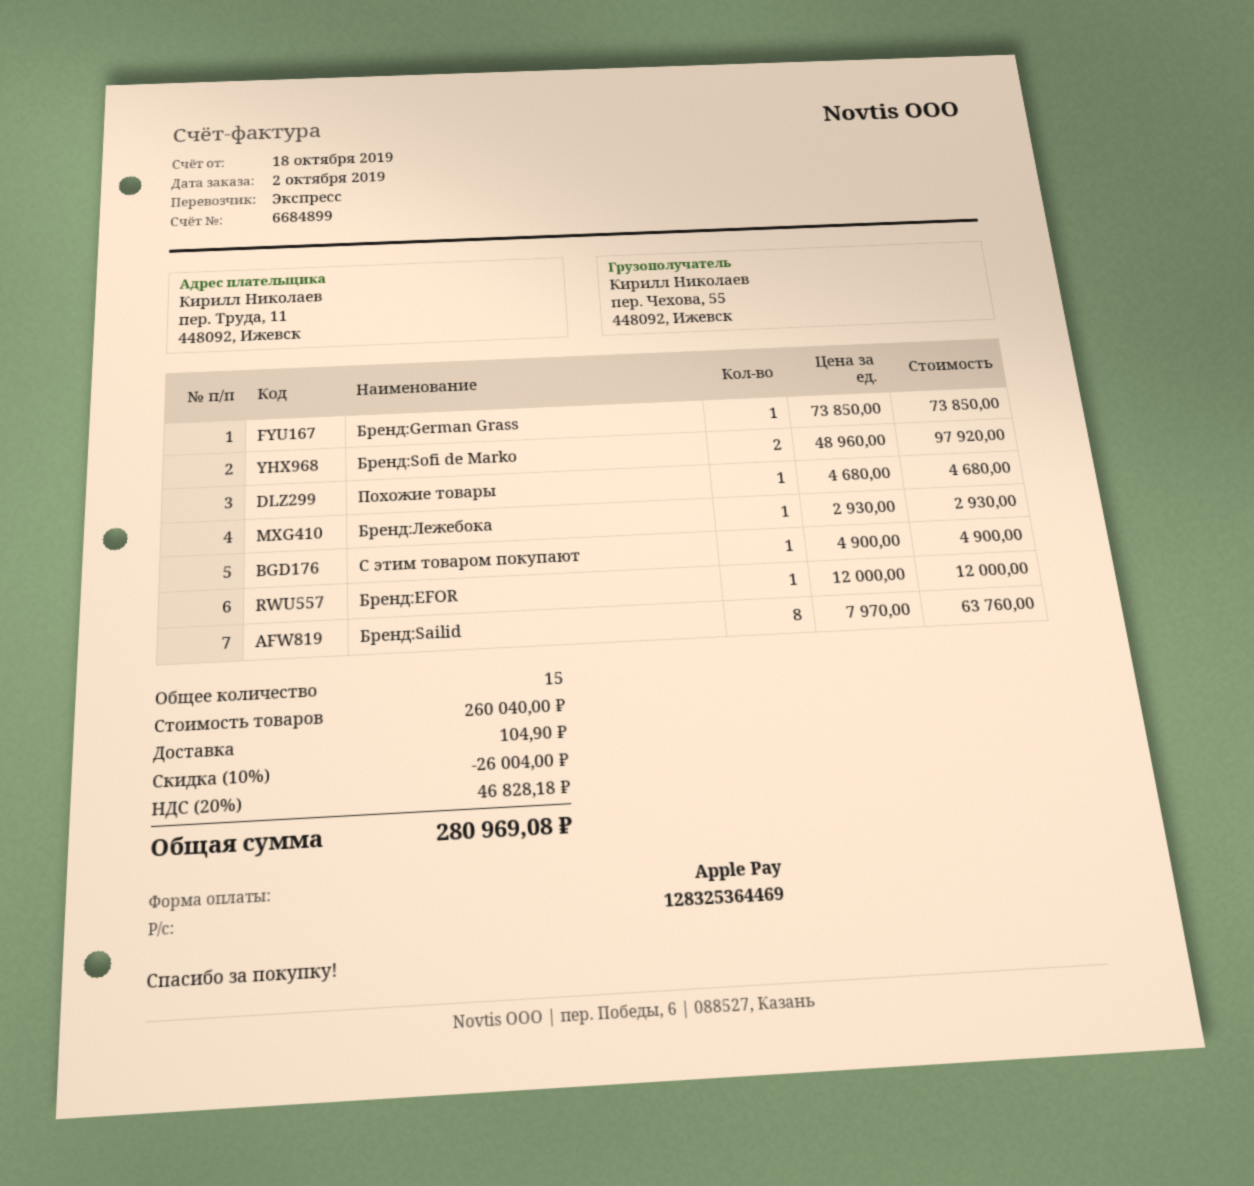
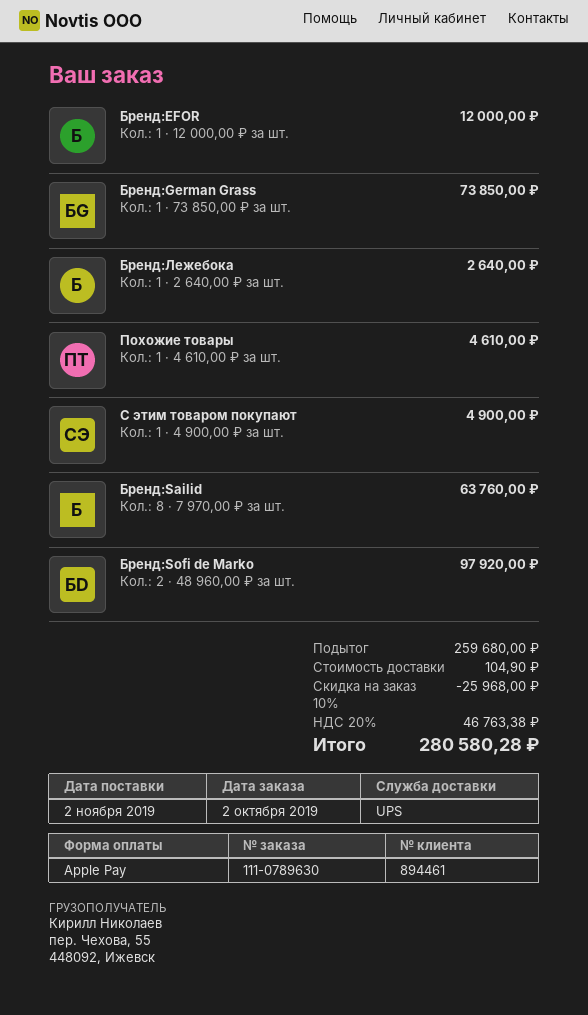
shipping method: express -> UPS
Похожие товары: 1 x 4680.00 = 4680.00 -> 1 x 4610.00 = 4610.00
Бренд:Лежебока: 1 x 2930.00 = 2930.00 -> 1 x 2640.00 = 2640.00
subtotal: 260040.00 -> 259680.00
discount: 10% = 26004.00 -> 10% = 25968.00
tax: 20% = 46828.18 -> 20% = 46763.38
total: 280969.08 -> 280580.28

